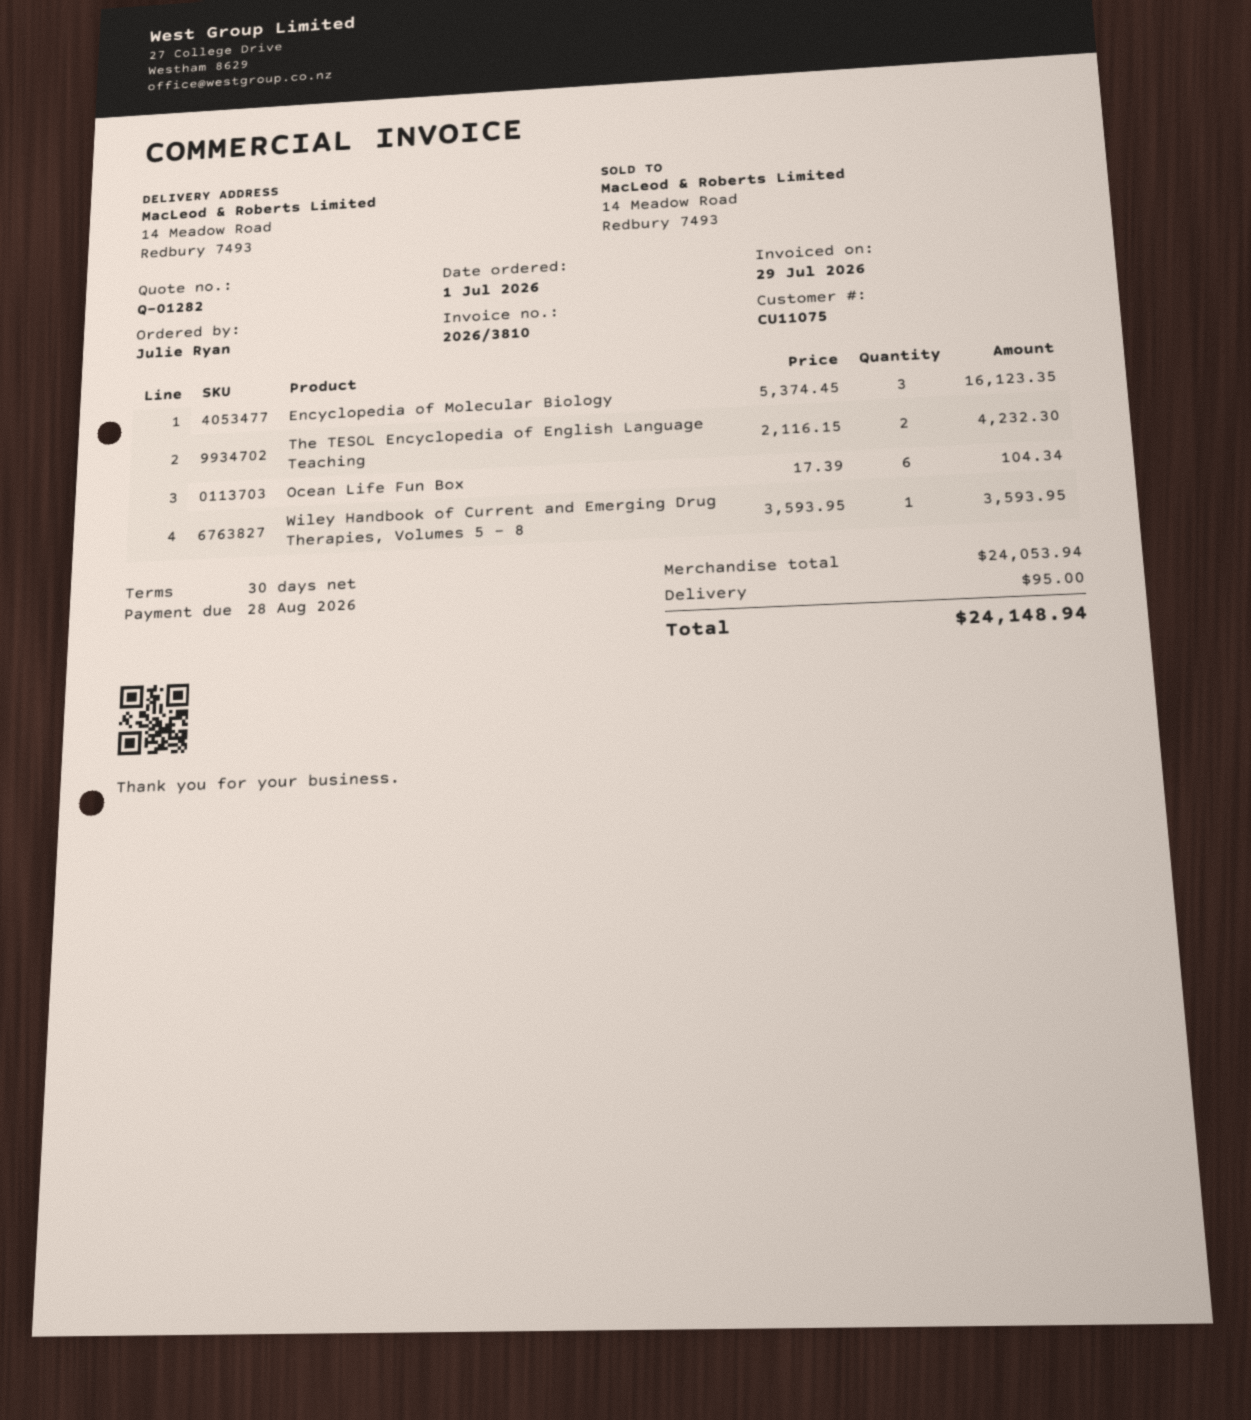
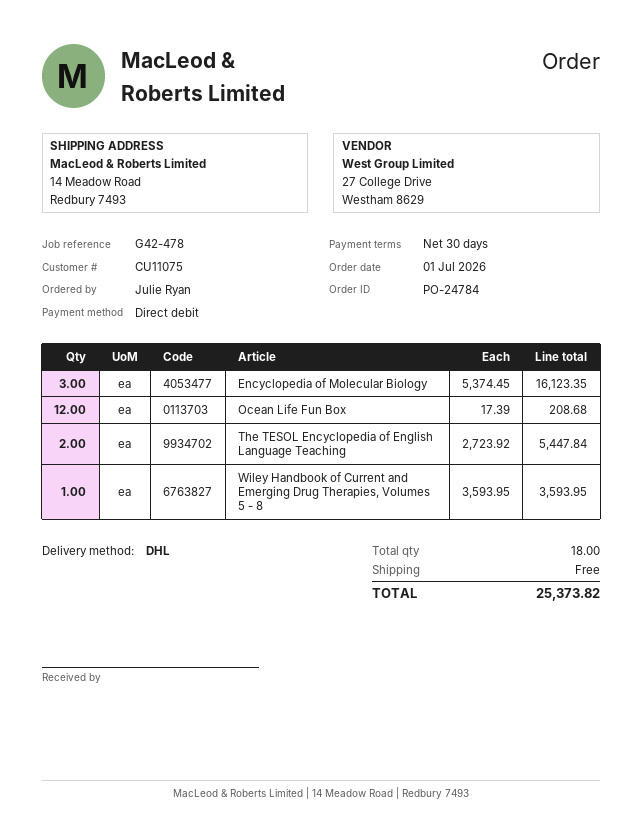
The TESOL Encyclopedia of English Language Teaching: 2 x 2116.15 = 4232.30 -> 2 x 2723.92 = 5447.84
Ocean Life Fun Box: 6 x 17.39 = 104.34 -> 12 x 17.39 = 208.68
shipping: 95.00 -> 0.00
total: 24148.94 -> 25373.82

